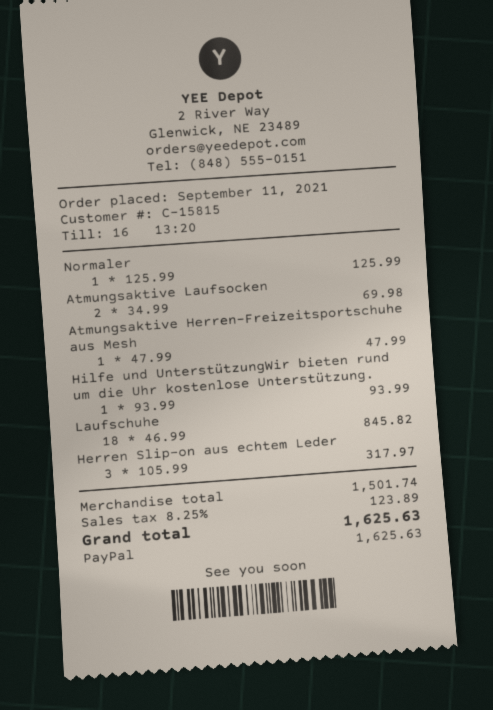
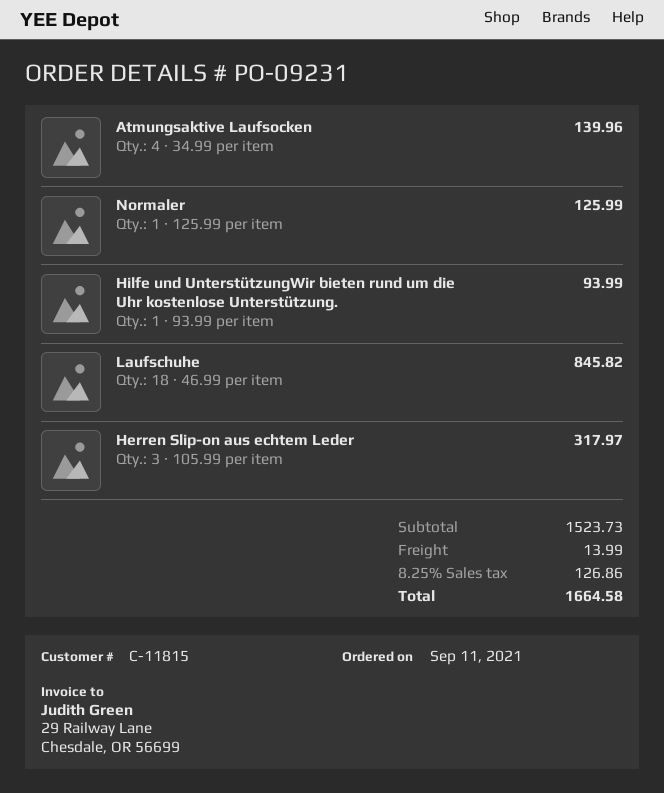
customer number: C-15815 -> C-11815
Atmungsaktive Laufsocken: 2 x 34.99 = 69.98 -> 4 x 34.99 = 139.96
Atmungsaktive Herren-Freizeitsportschuhe aus Mesh: 1 x 47.99 = 47.99 -> none
subtotal: 1501.74 -> 1523.73
shipping: none -> 13.99
tax: 8.25% = 123.89 -> 8.25% = 126.86
total: 1625.63 -> 1664.58

